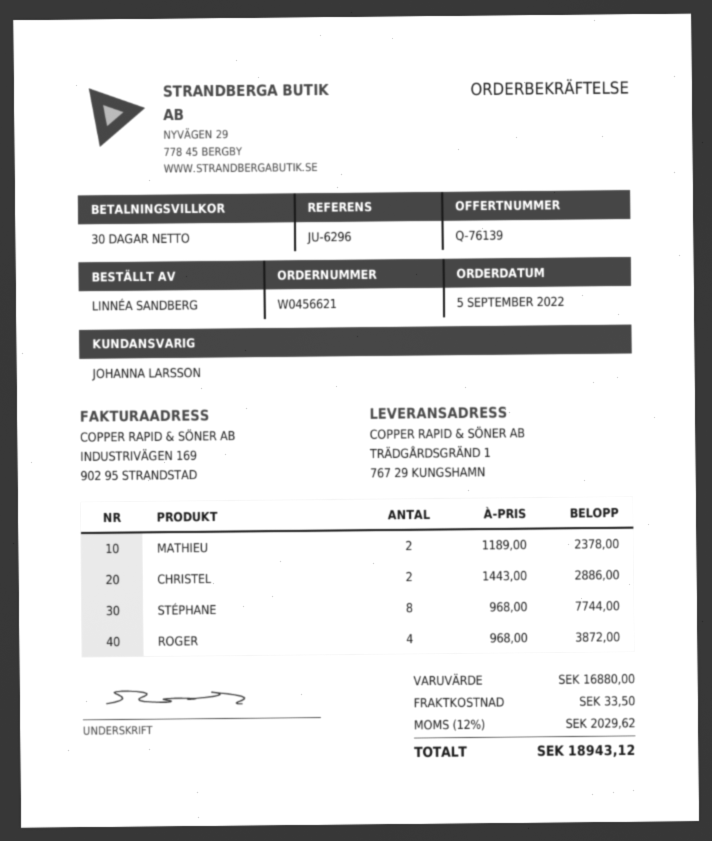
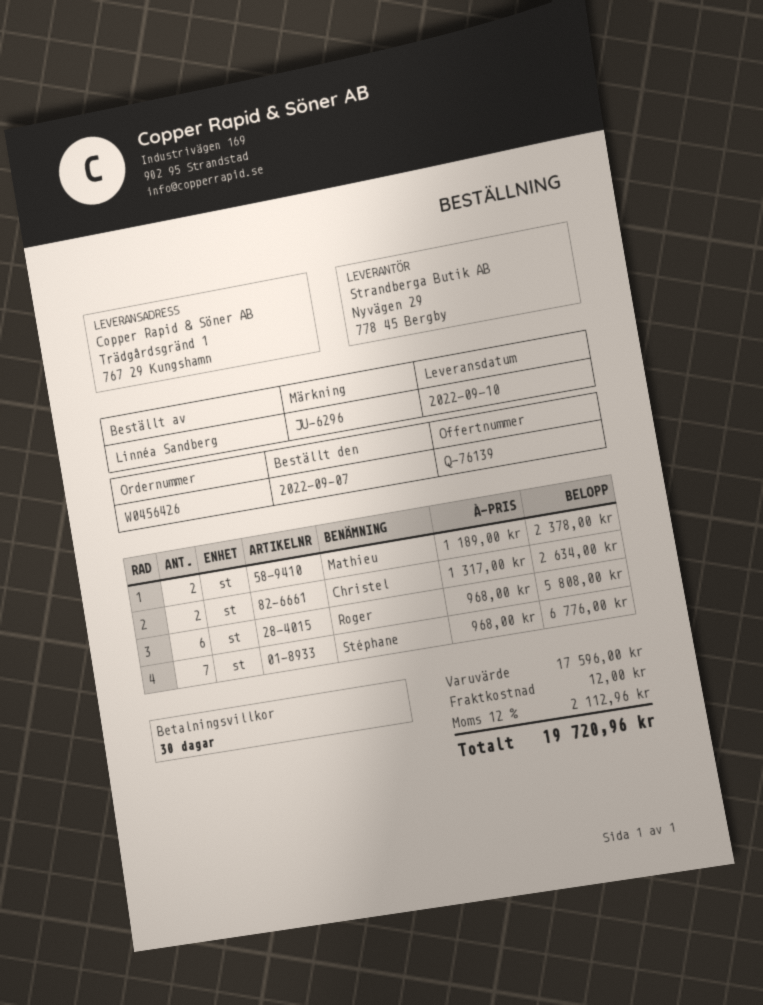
order number: W0456621 -> W0456426
order date: 2022-09-05 -> 2022-09-07
CHRISTEL: 2 x 1443.00 = 2886.00 -> 2 x 1317.00 = 2634.00
STÉPHANE: 8 x 968.00 = 7744.00 -> 7 x 968.00 = 6776.00
ROGER: 4 x 968.00 = 3872.00 -> 6 x 968.00 = 5808.00
subtotal: 16880.00 -> 17596.00
shipping: 33.50 -> 12.00
tax: 12% = 2029.62 -> 12% = 2112.96
total: 18943.12 -> 19720.96

